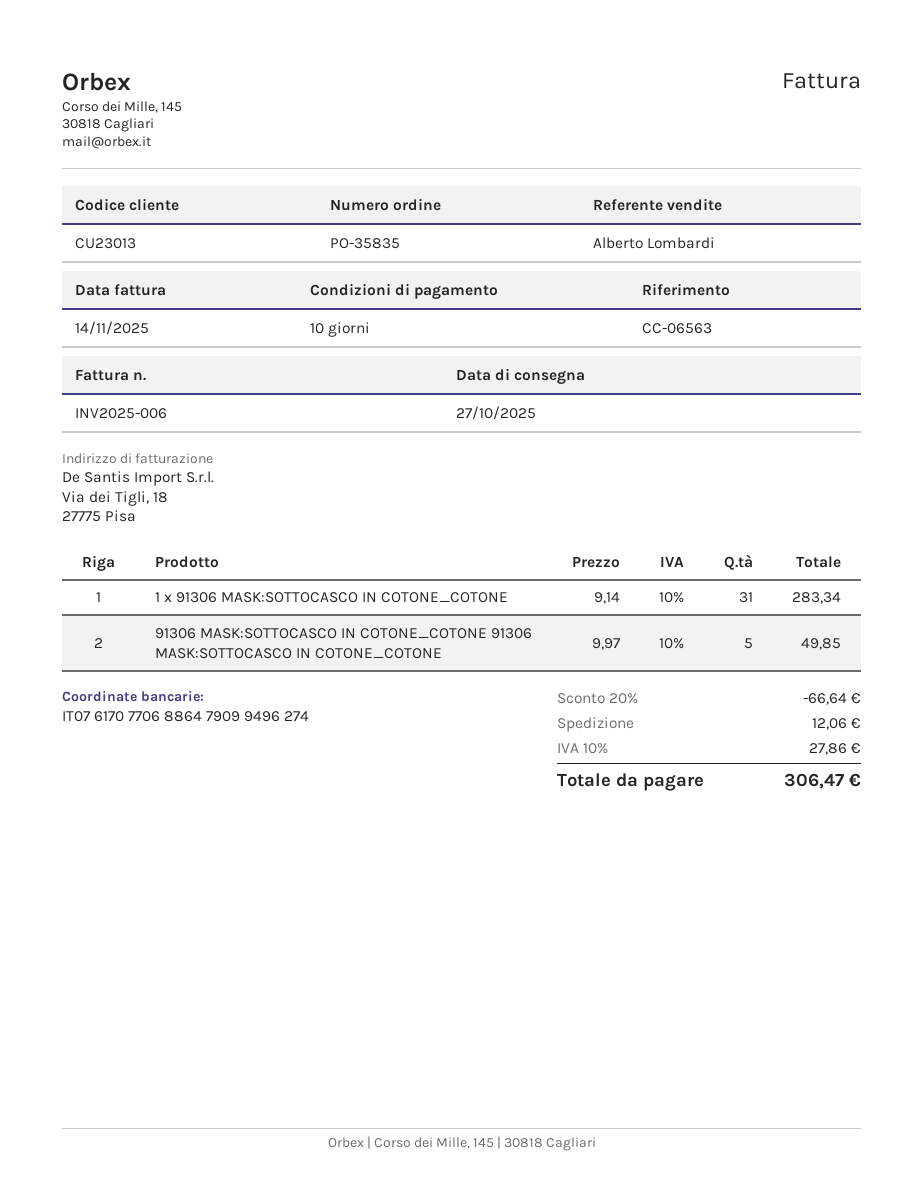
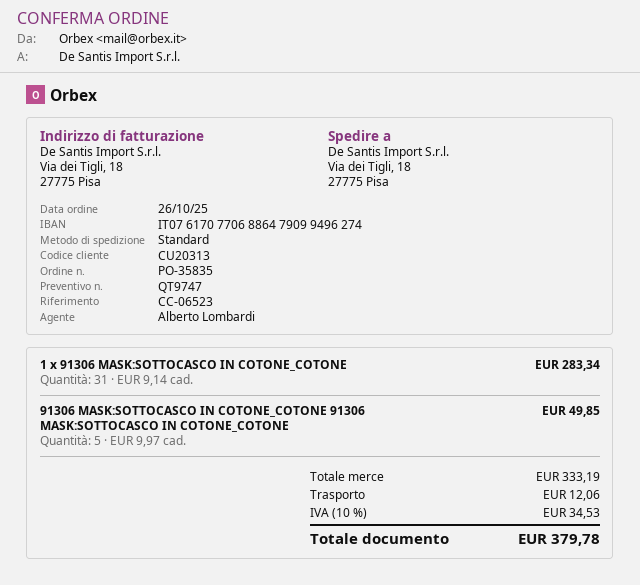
customer number: CU23013 -> CU20313
reference: CC-06563 -> CC-06523
discount: 20% = 66.64 -> none
tax: 10% = 27.86 -> 10% = 34.53
total: 306.47 -> 379.78

